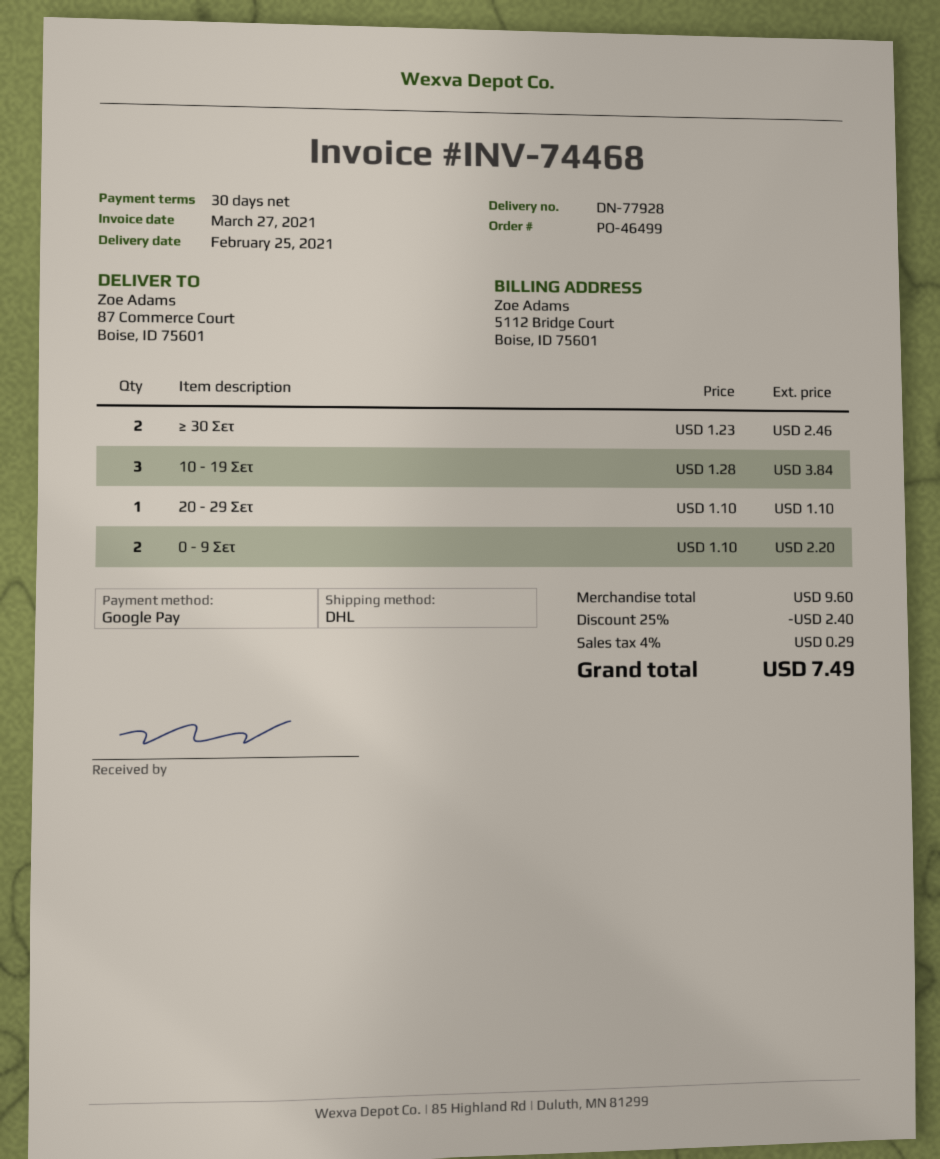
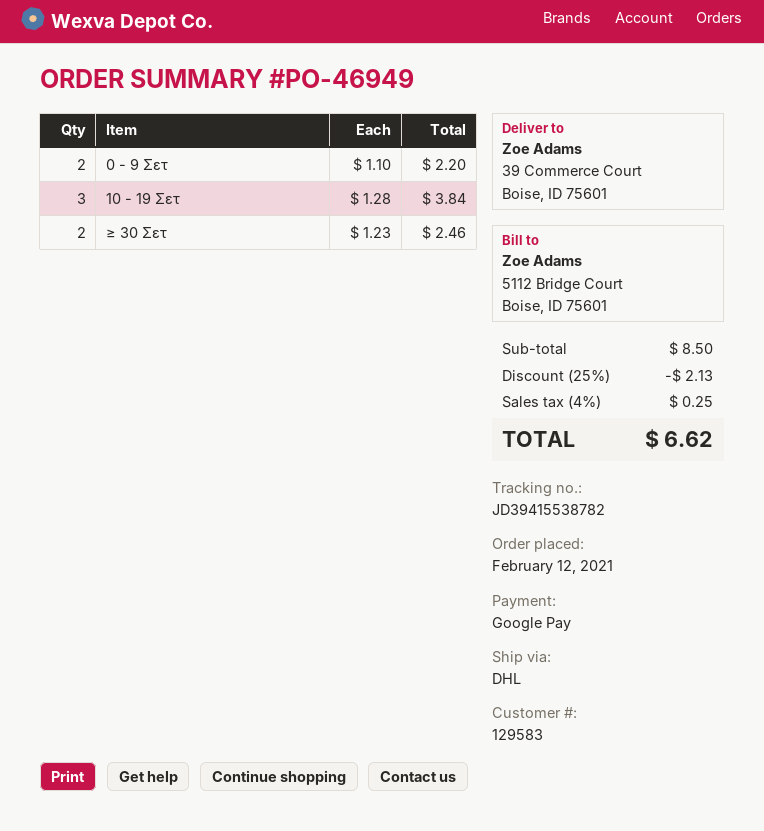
order number: PO-46499 -> PO-46949
ship to: 87 Commerce Court, Boise, ID 75601 -> 39 Commerce Court, Boise, ID 75601
20 - 29 Σετ: 1 x 1.10 = 1.10 -> none
subtotal: 9.60 -> 8.50
discount: 25% = 2.40 -> 25% = 2.13
tax: 4% = 0.29 -> 4% = 0.25
total: 7.49 -> 6.62

